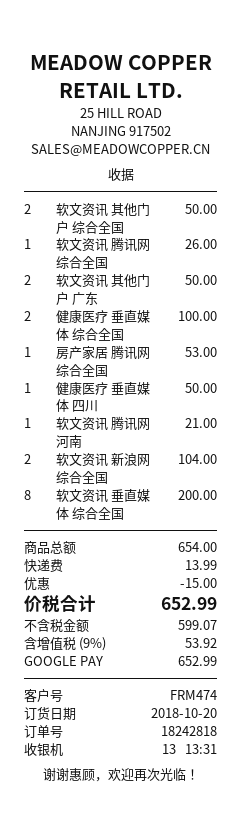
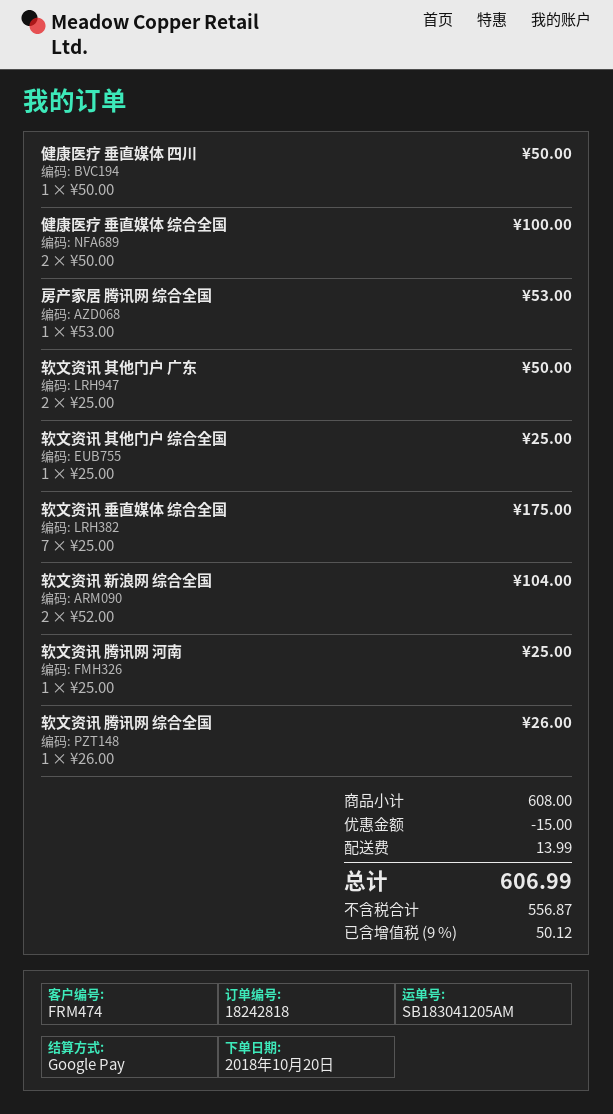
软文资讯 其他门户 综合全国: 2 for 50.00 -> 1 for 25.00
软文资讯 腾讯网 河南: 1 for 21.00 -> 1 for 25.00
软文资讯 垂直媒体 综合全国: 8 for 200.00 -> 7 for 175.00
subtotal: 654.00 -> 608.00
net: 599.07 -> 556.87
tax: 9% = 53.92 -> 9% = 50.12
total: 652.99 -> 606.99

